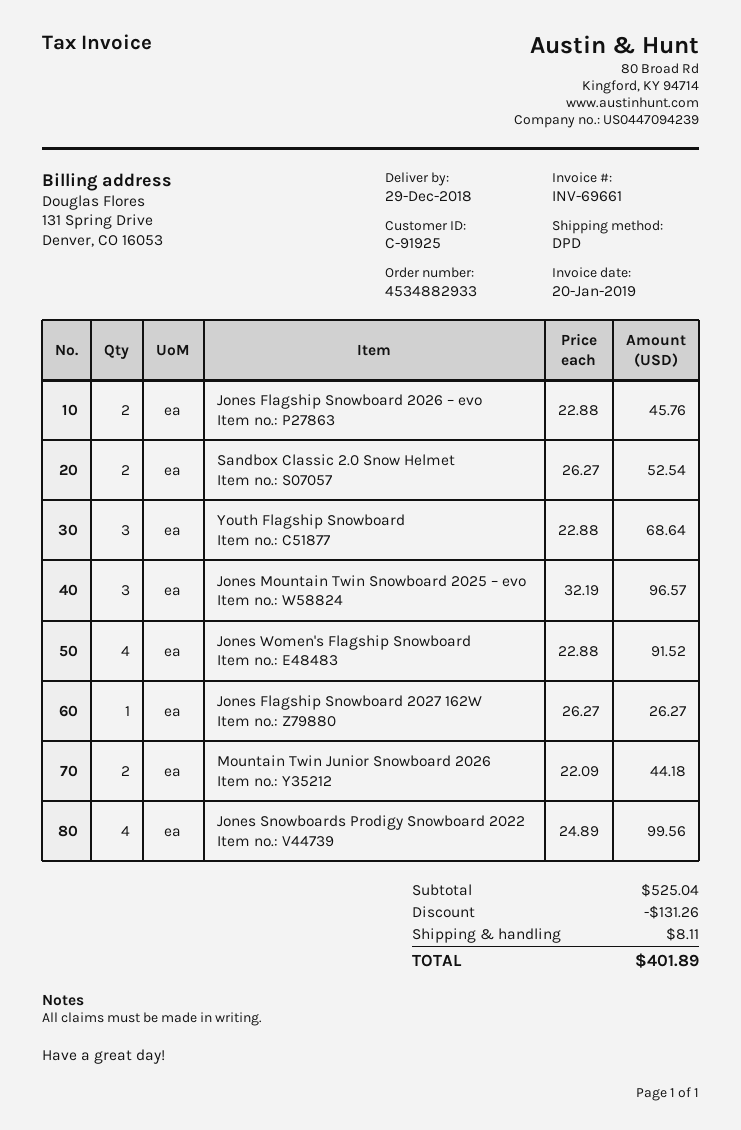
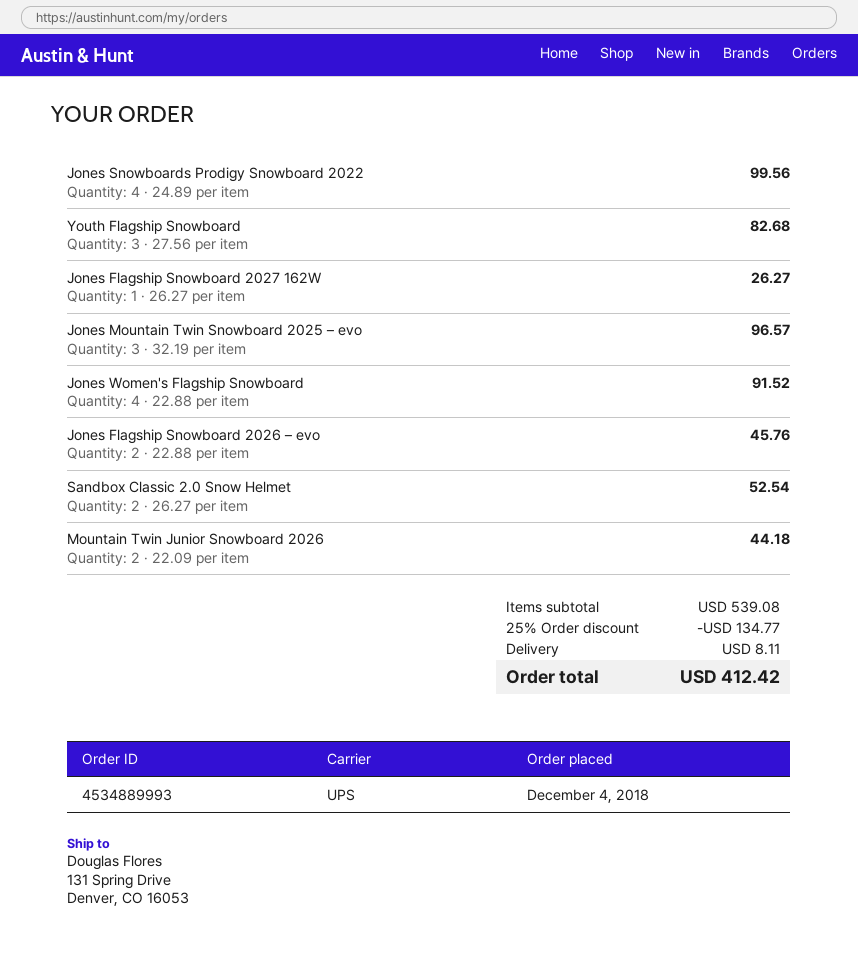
order number: 4534882933 -> 4534889993
shipping method: DPD -> UPS
Youth Flagship Snowboard: 3 x 22.88 = 68.64 -> 3 x 27.56 = 82.68
subtotal: 525.04 -> 539.08
discount: 131.26 -> 134.77
total: 401.89 -> 412.42

